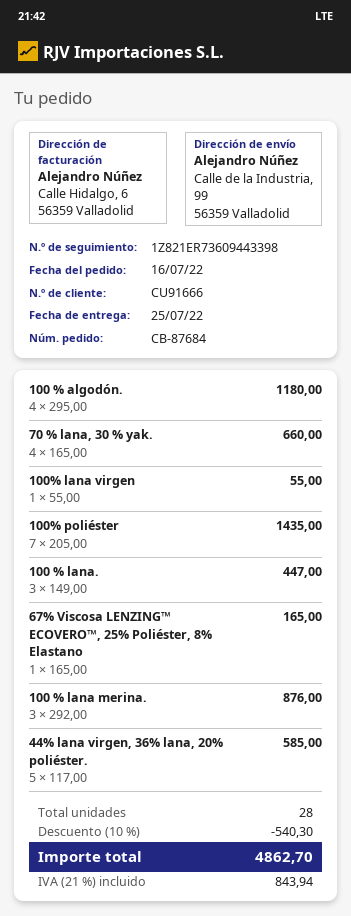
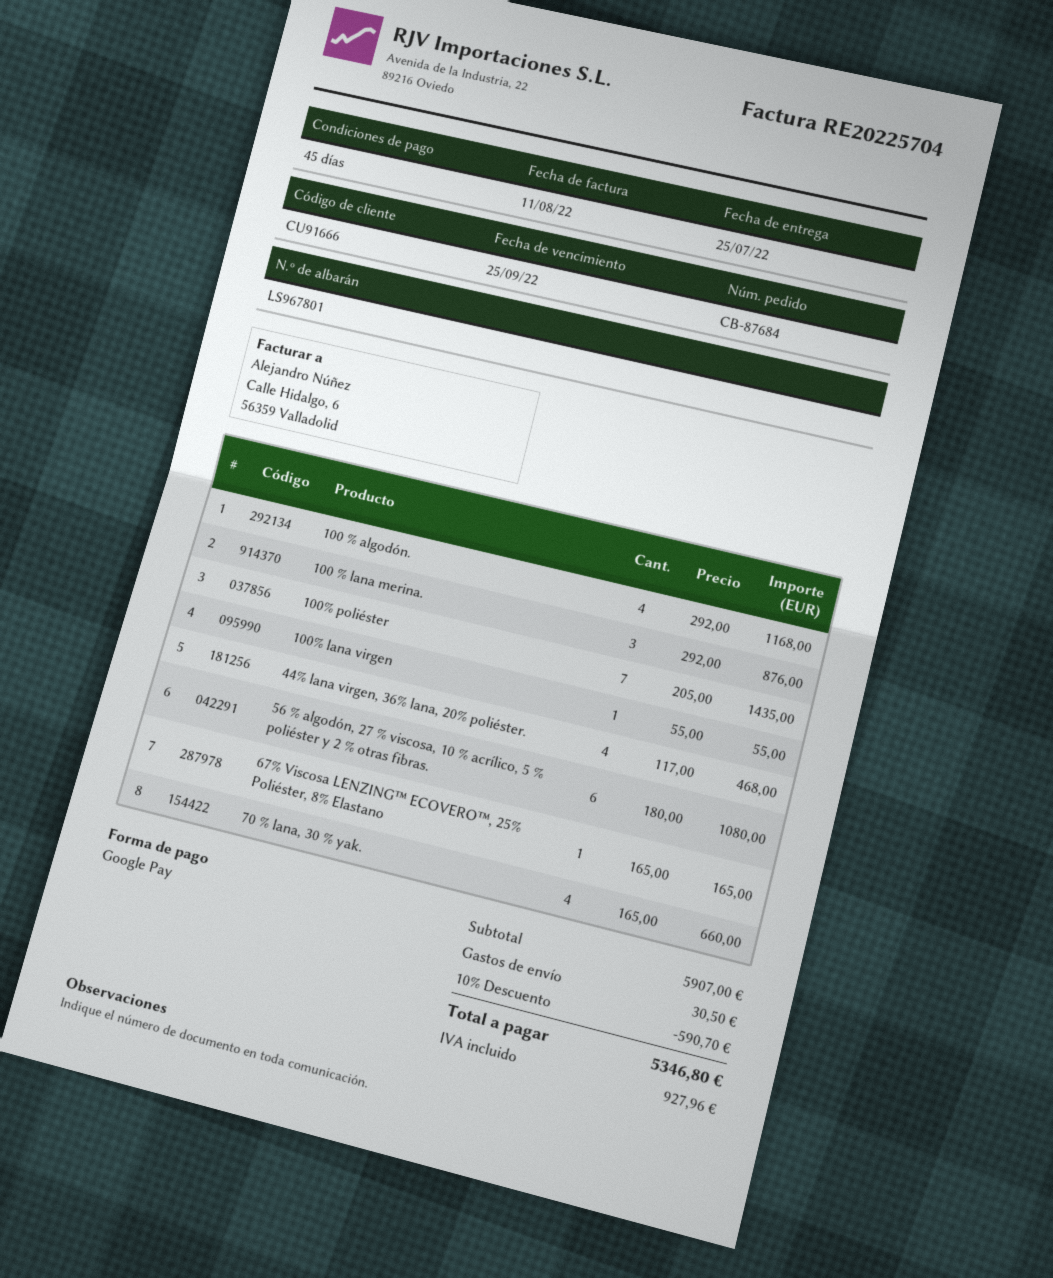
100 % algodón.: 4 x 295.00 = 1180.00 -> 4 x 292.00 = 1168.00
100 % lana.: 3 x 149.00 = 447.00 -> none
44% lana virgen, 36% lana, 20% poliéster.: 5 x 117.00 = 585.00 -> 4 x 117.00 = 468.00
56 % algodón, 27 % viscosa, 10 % acrílico, 5 % poliéster y 2 % otras fibras.: none -> 6 x 180.00 = 1080.00
discount: 10% = 540.30 -> 10% = 590.70
shipping: none -> 30.50
tax: 843.94 -> 927.96
total: 4862.70 -> 5346.80

